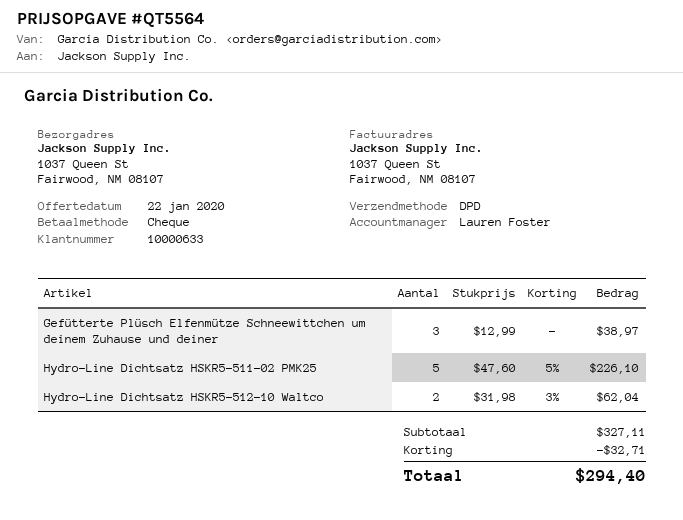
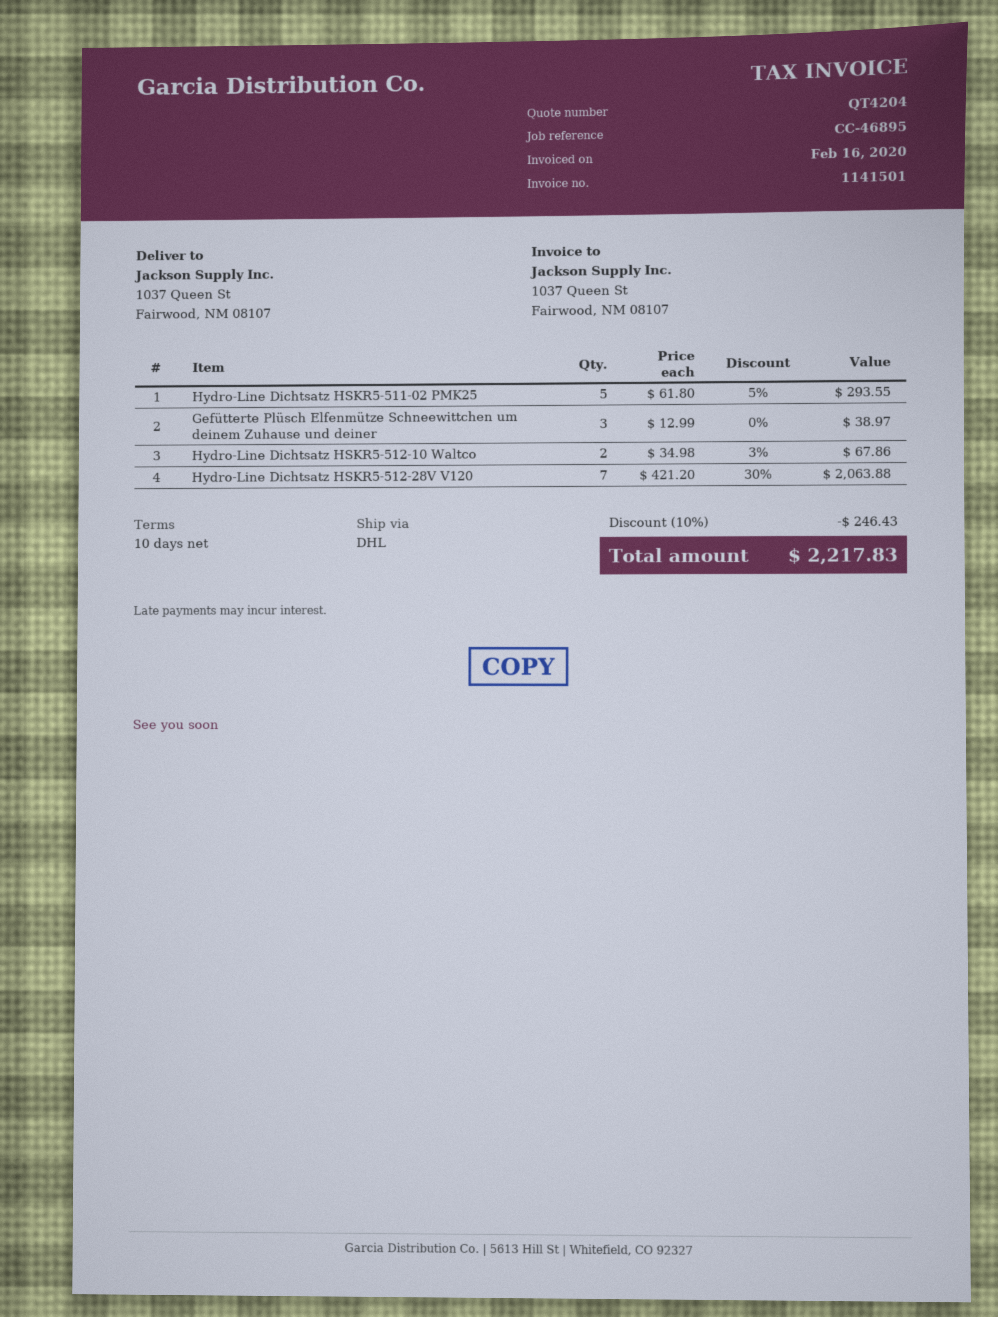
quote number: QT5564 -> QT4204
shipping method: DPD -> DHL
Hydro-Line Dichtsatz HSKR5-511-02 PMK25: 5 x 47.60 - 5% = 226.10 -> 5 x 61.80 - 5% = 293.55
Hydro-Line Dichtsatz HSKR5-512-10 Waltco: 2 x 31.98 - 3% = 62.04 -> 2 x 34.98 - 3% = 67.86
Hydro-Line Dichtsatz HSKR5-512-28V V120: none -> 7 x 421.20 - 30% = 2063.88
discount: 32.71 -> 246.43
total: 294.40 -> 2217.83

